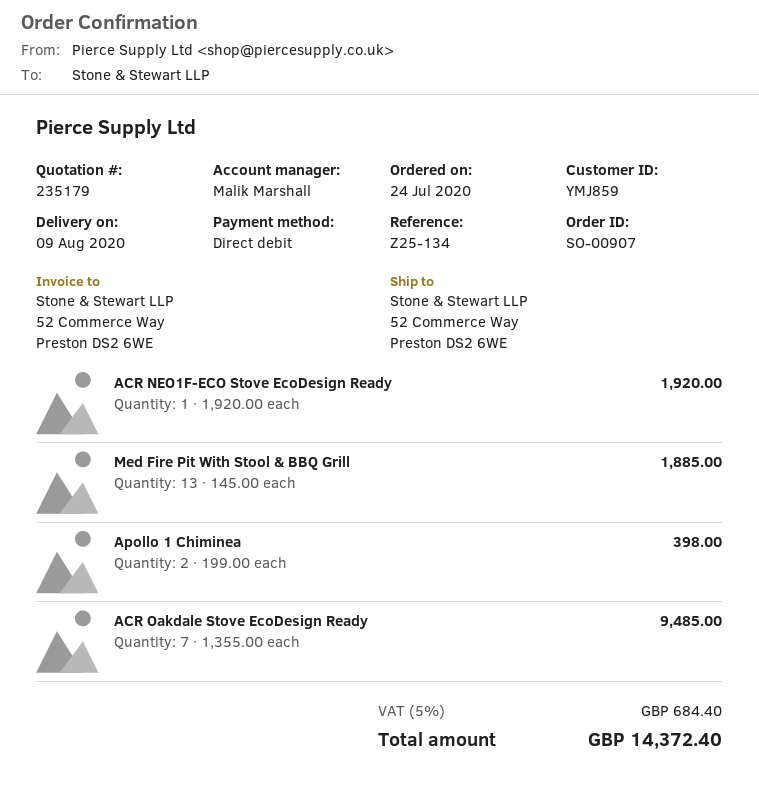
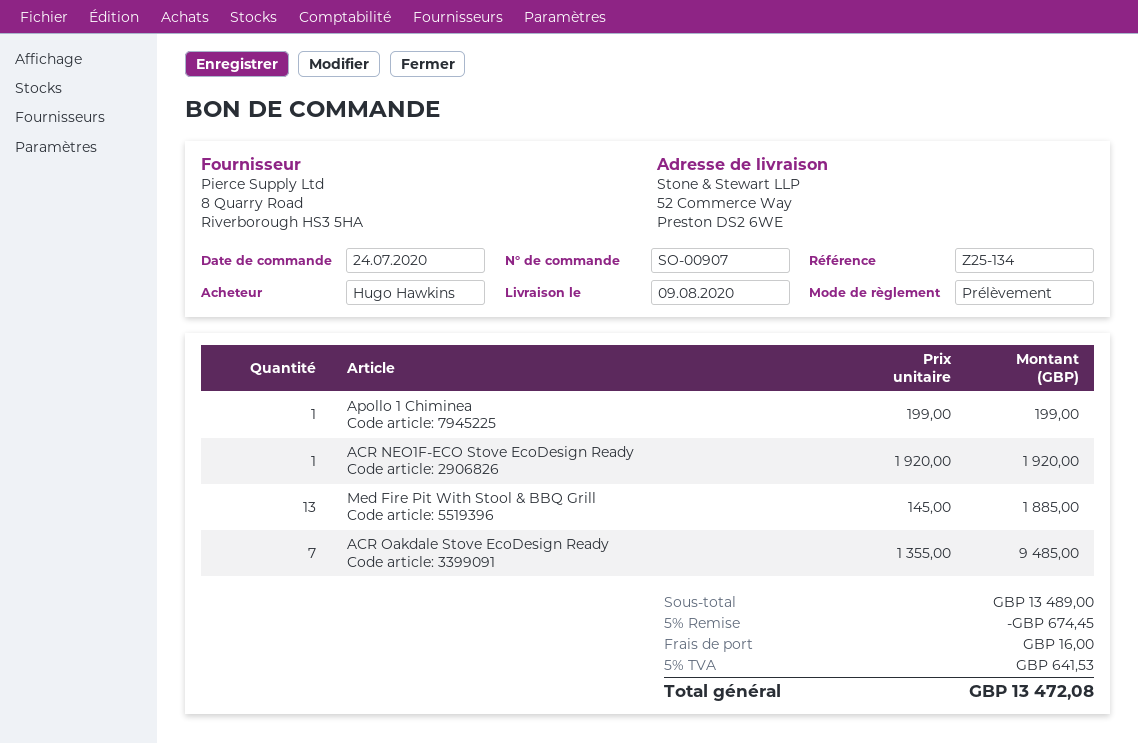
Apollo 1 Chiminea: 2 x 199.00 = 398.00 -> 1 x 199.00 = 199.00
discount: none -> 5% = 674.45
shipping: none -> 16.00
tax: 5% = 684.40 -> 5% = 641.53
total: 14372.40 -> 13472.08

